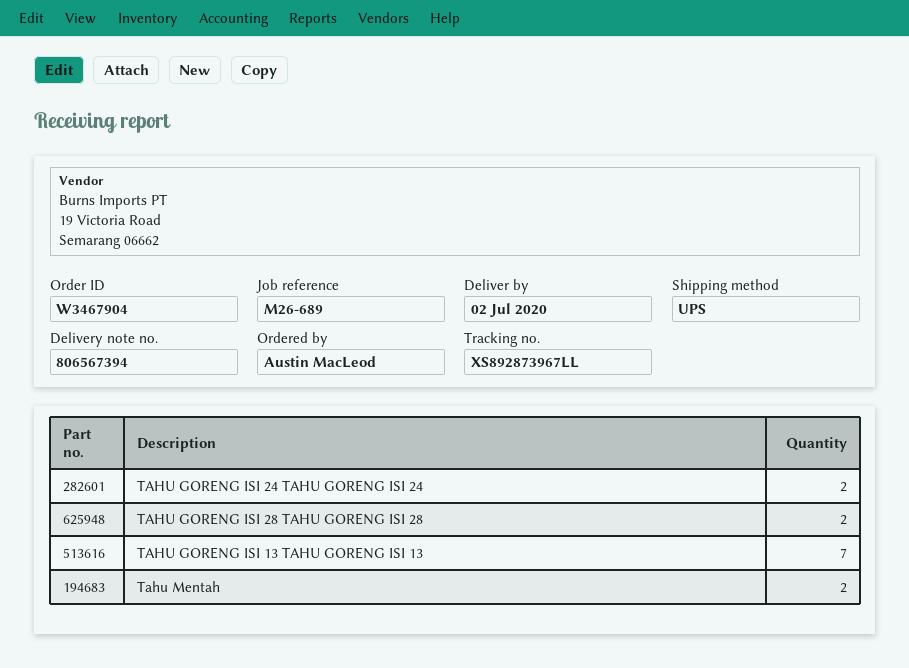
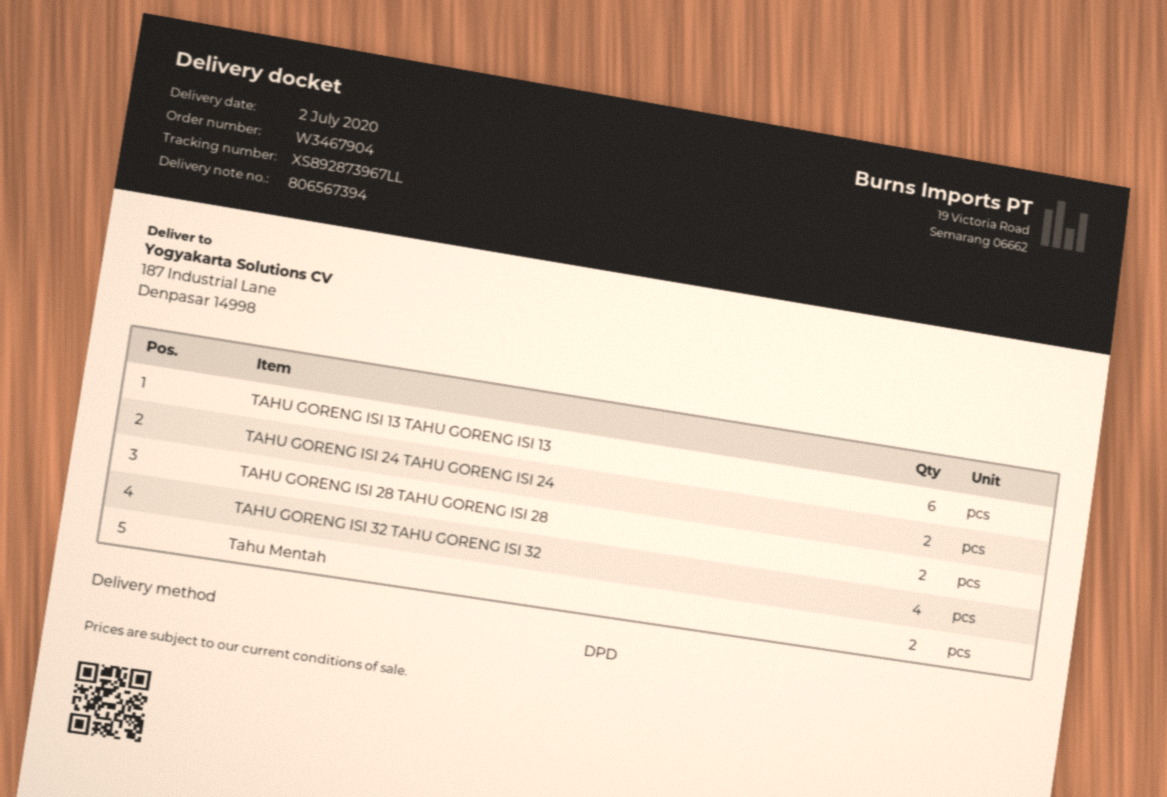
shipping method: UPS -> DPD
TAHU GORENG ISI 13 TAHU GORENG ISI 13: 7 -> 6
TAHU GORENG ISI 32 TAHU GORENG ISI 32: none -> 4

